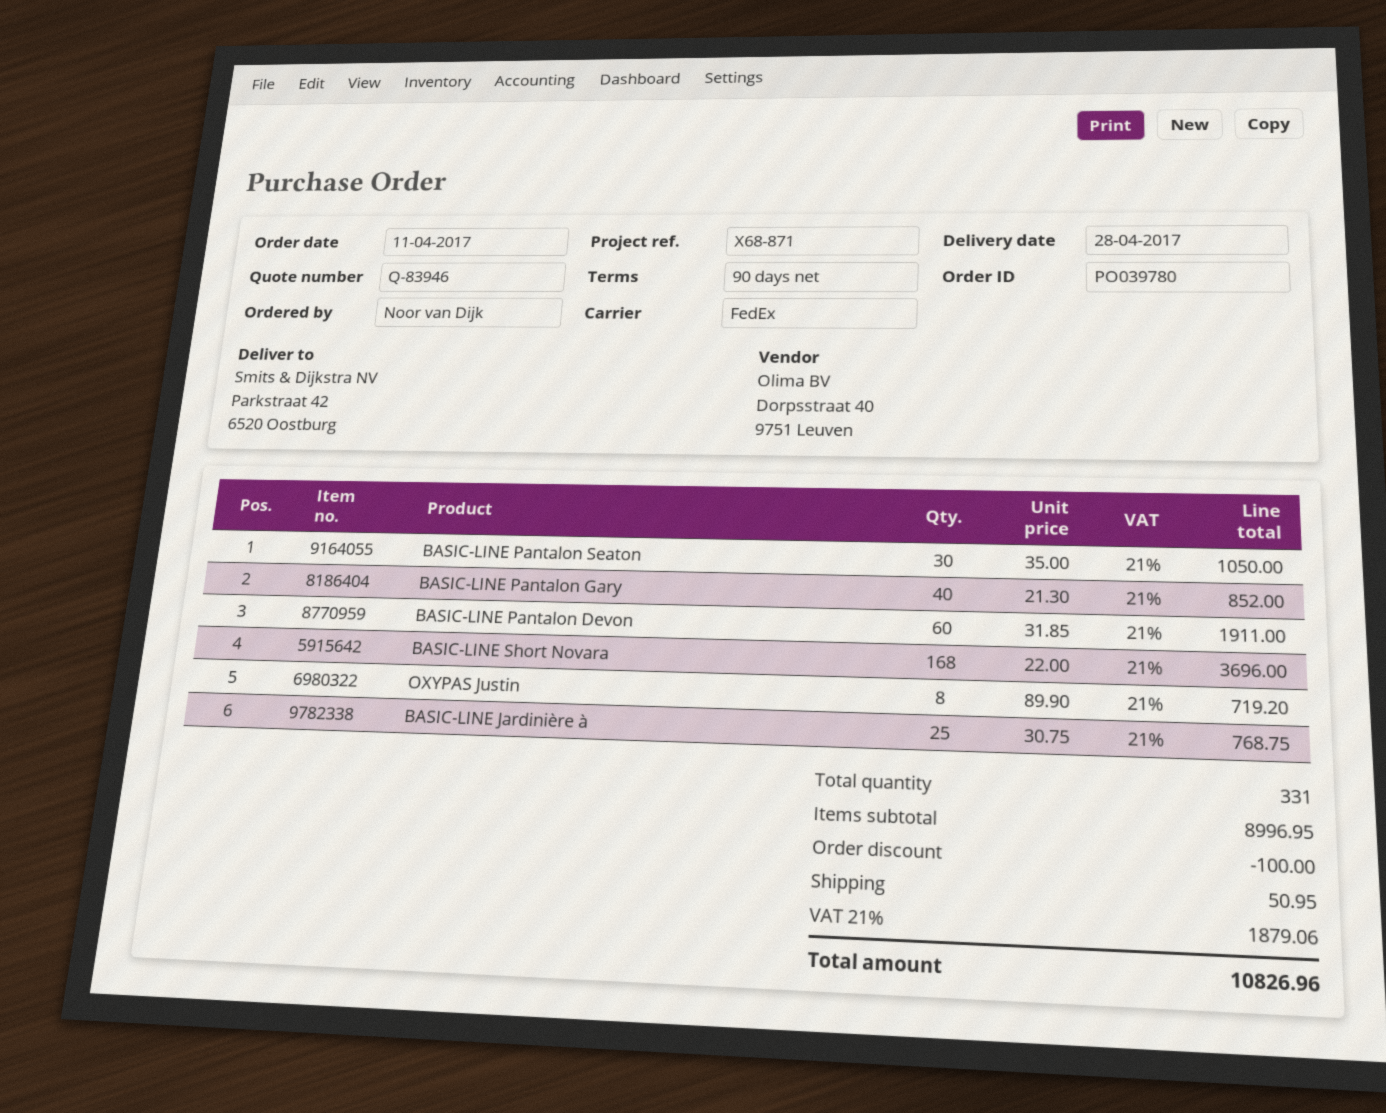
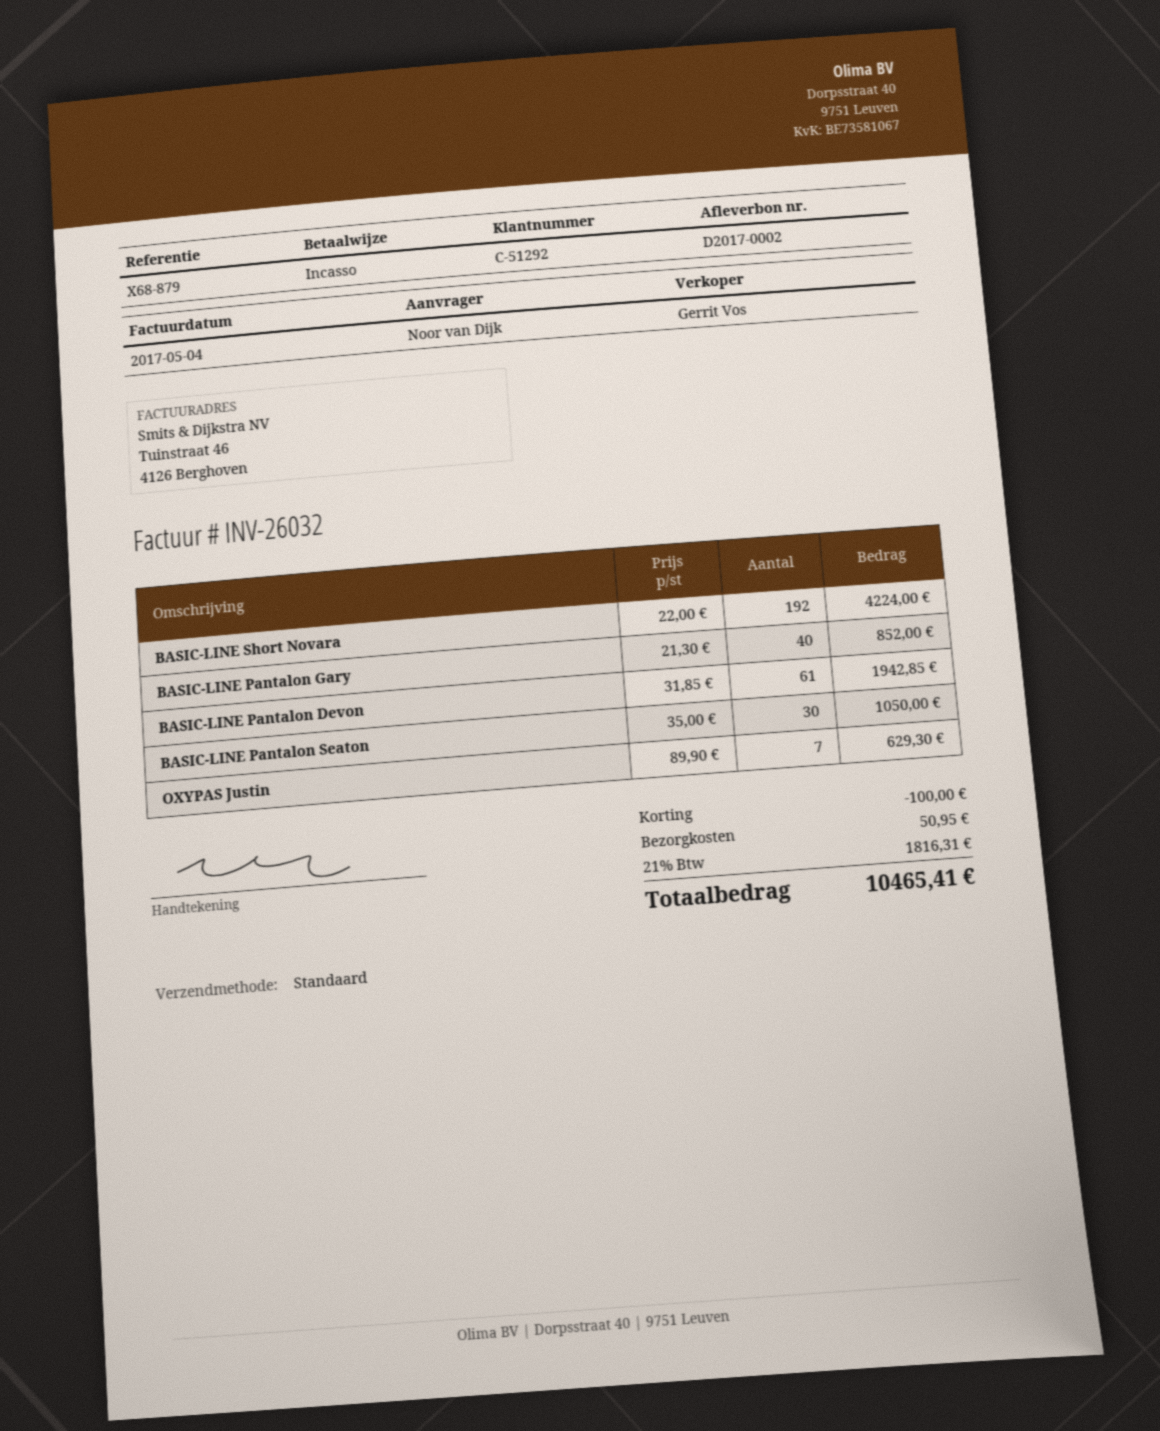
reference: X68-871 -> X68-879
shipping method: FedEx -> standard
BASIC-LINE Pantalon Devon: 60 x 31.85 = 1911.00 -> 61 x 31.85 = 1942.85
BASIC-LINE Short Novara: 168 x 22.00 = 3696.00 -> 192 x 22.00 = 4224.00
OXYPAS Justin: 8 x 89.90 = 719.20 -> 7 x 89.90 = 629.30
BASIC-LINE Jardinière à: 25 x 30.75 = 768.75 -> none
tax: 21% = 1879.06 -> 21% = 1816.31
total: 10826.96 -> 10465.41

